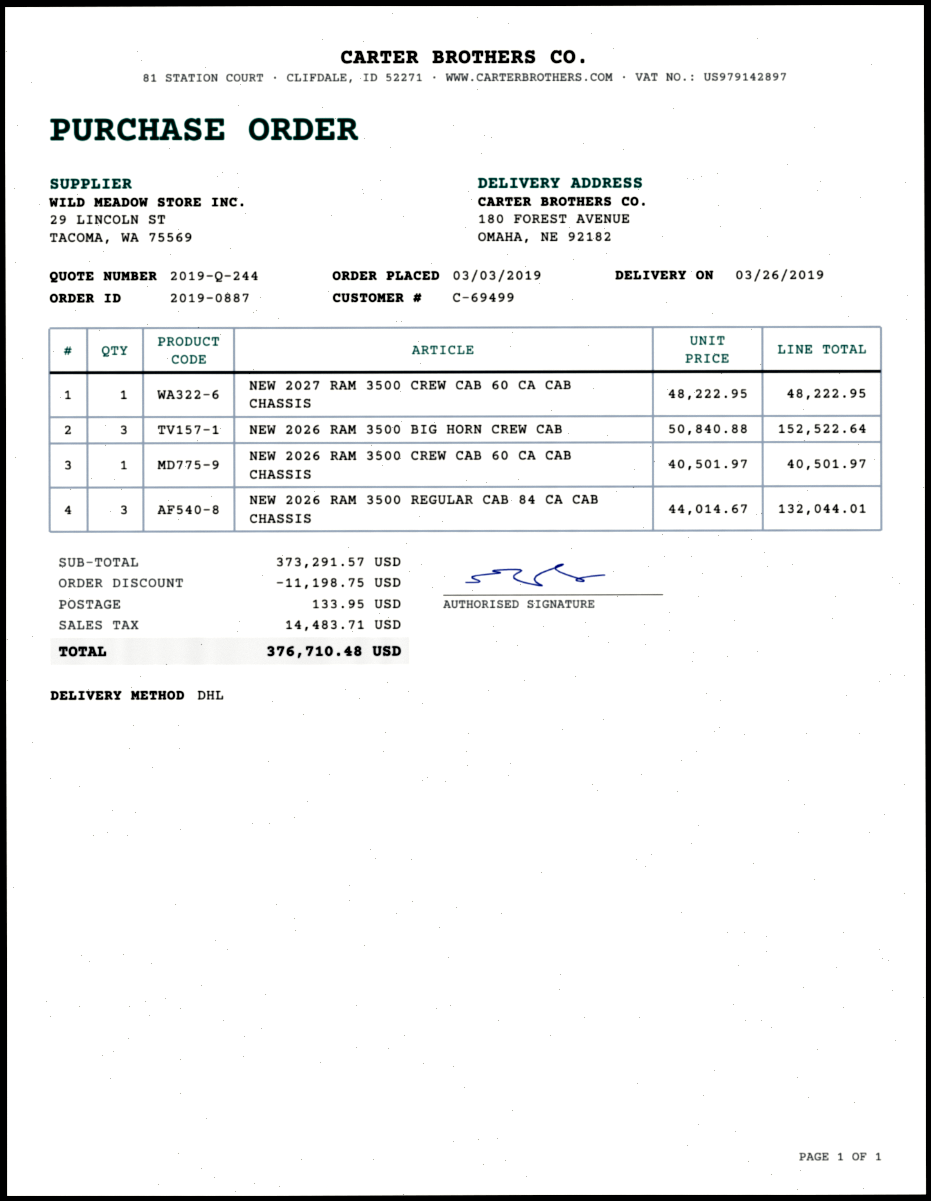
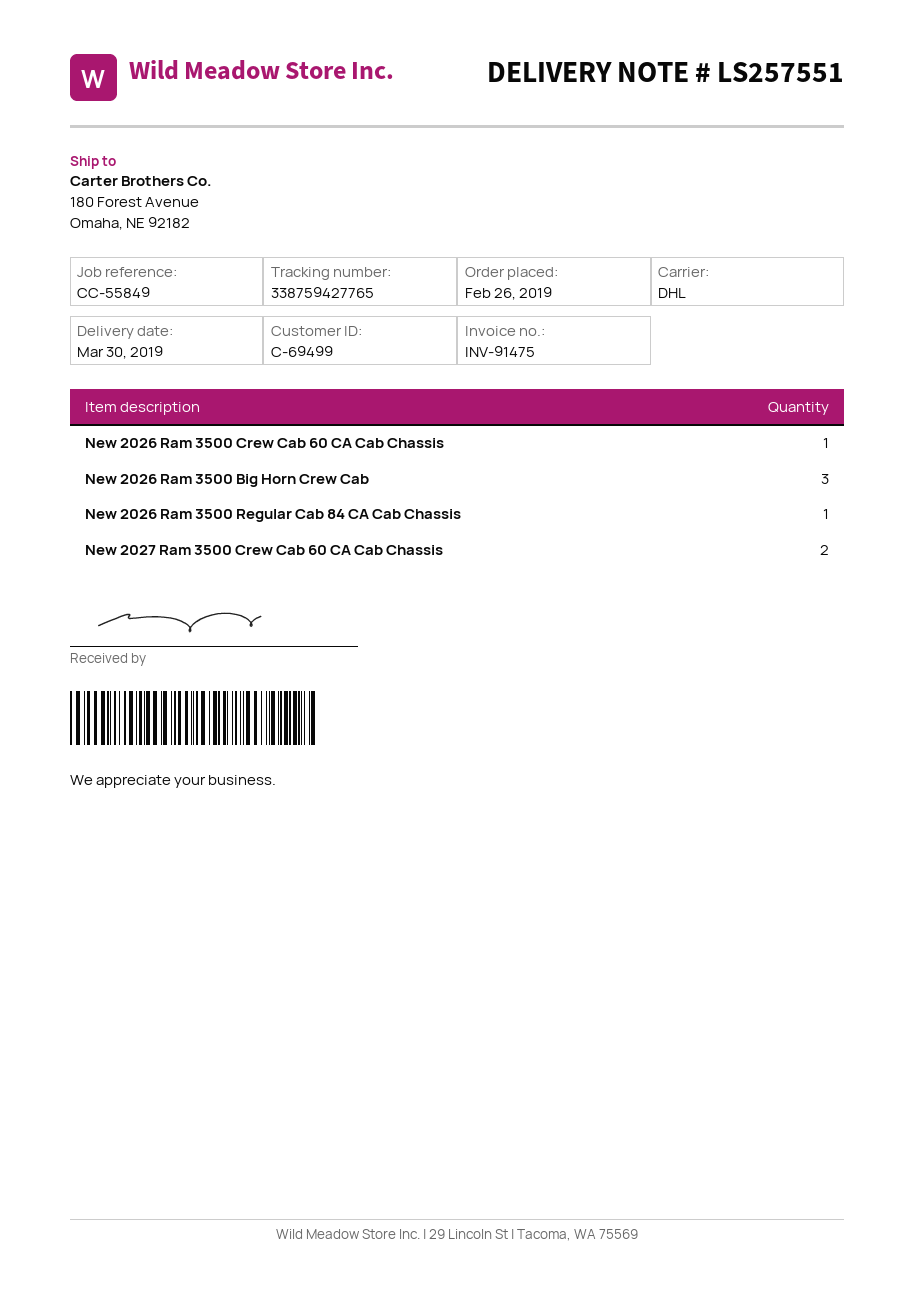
order date: 2019-03-03 -> 2019-02-26
delivery date: 2019-03-26 -> 2019-03-30
NEW 2027 RAM 3500 CREW CAB 60 CA CAB CHASSIS: 1 -> 2
NEW 2026 RAM 3500 REGULAR CAB 84 CA CAB CHASSIS: 3 -> 1

